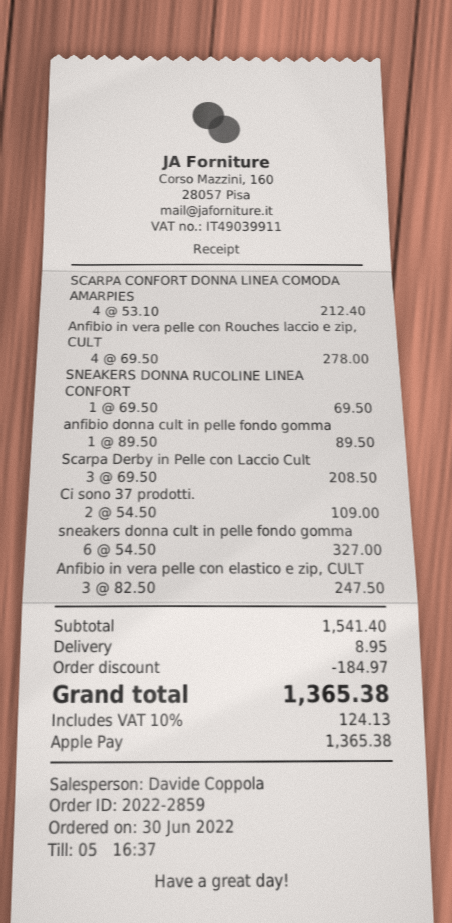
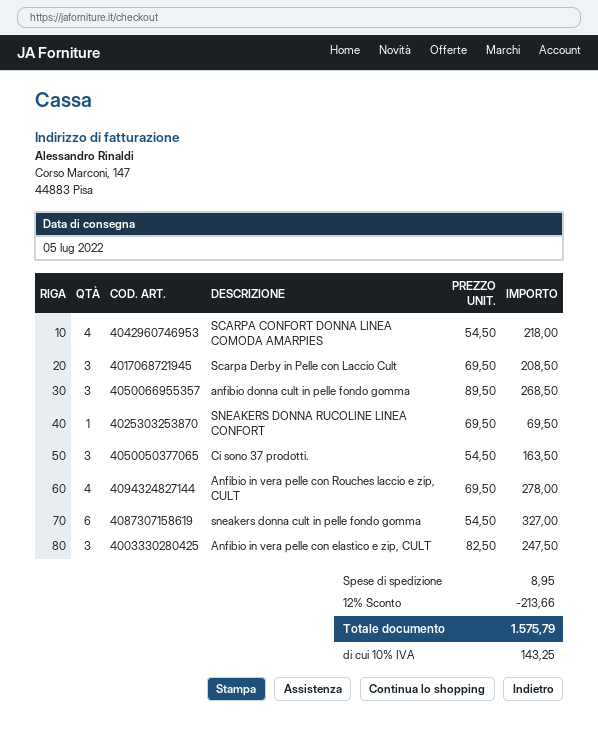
SCARPA CONFORT DONNA LINEA COMODA AMARPIES: 4 x 53.10 = 212.40 -> 4 x 54.50 = 218.00
anfibio donna cult in pelle fondo gomma: 1 x 89.50 = 89.50 -> 3 x 89.50 = 268.50
Ci sono 37 prodotti.: 2 x 54.50 = 109.00 -> 3 x 54.50 = 163.50
discount: 184.97 -> 213.66
tax: 10% = 124.13 -> 10% = 143.25
total: 1365.38 -> 1575.79

